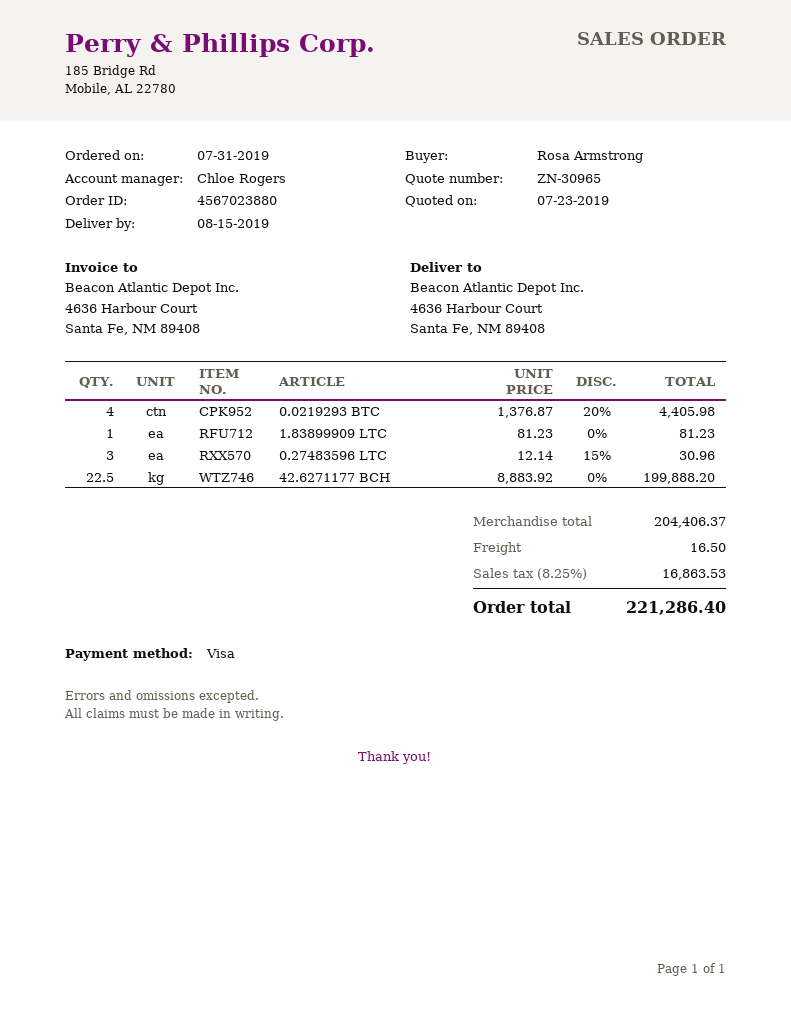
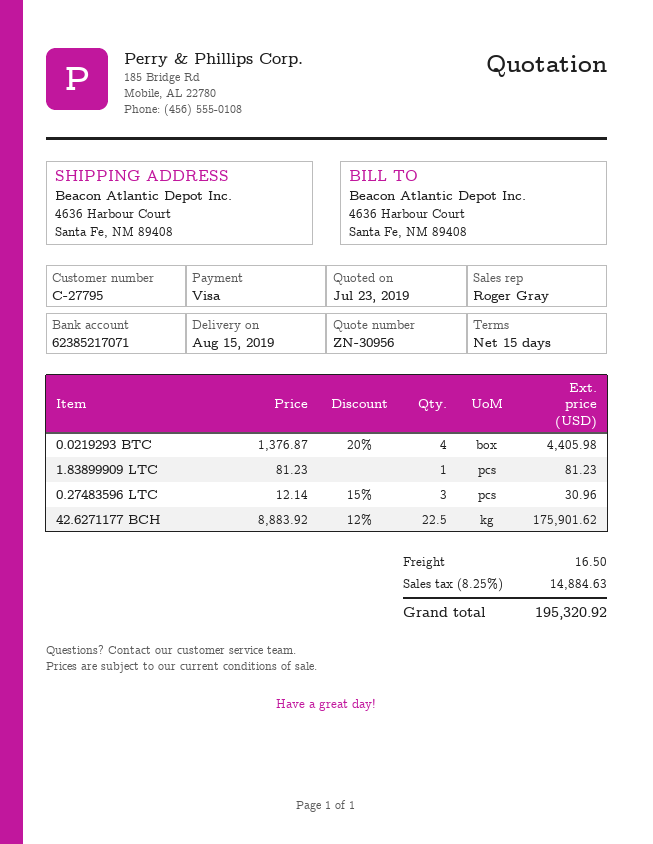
quote number: ZN-30965 -> ZN-30956
sales rep: Chloe Rogers -> Roger Gray
42.6271177 BCH: 22.5 x 8883.92 = 199888.20 -> 22.5 x 8883.92 - 12% = 175901.62
tax: 8.25% = 16863.53 -> 8.25% = 14884.63
total: 221286.40 -> 195320.92

